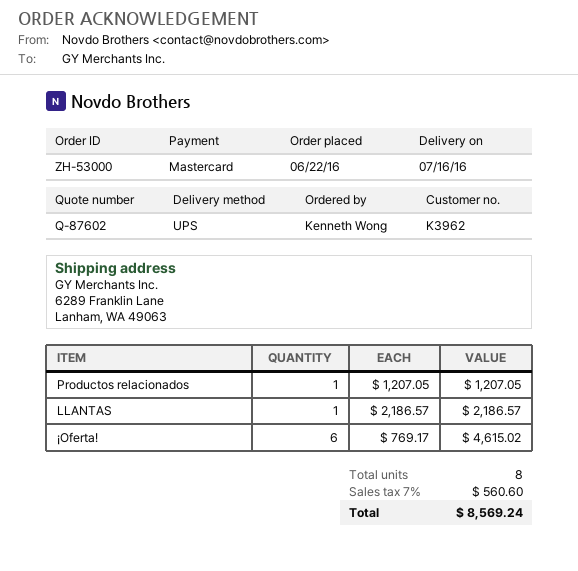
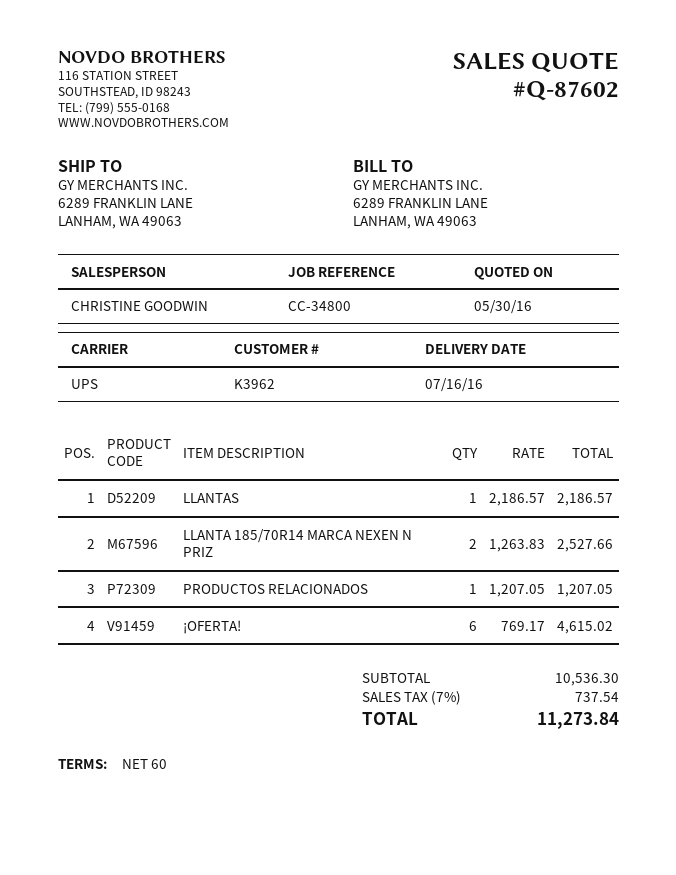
LLANTA 185/70R14 MARCA NEXEN N PRIZ: none -> 2 x 1263.83 = 2527.66
tax: 7% = 560.60 -> 7% = 737.54
total: 8569.24 -> 11273.84

